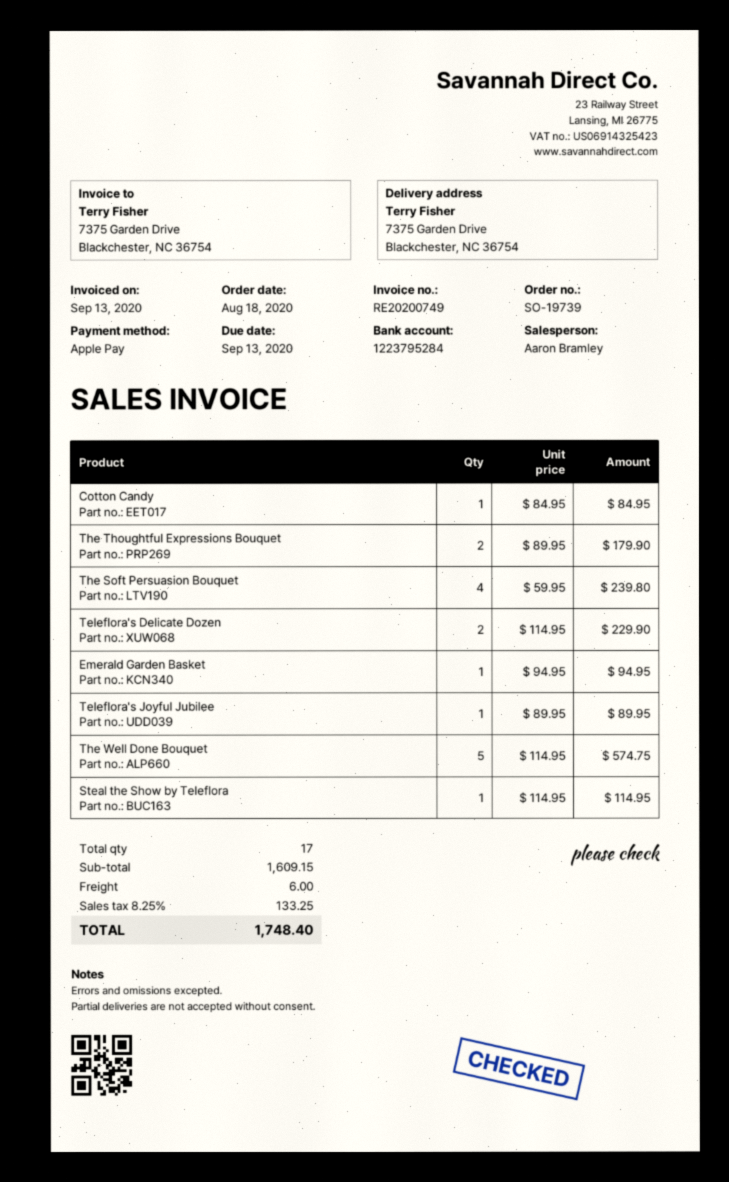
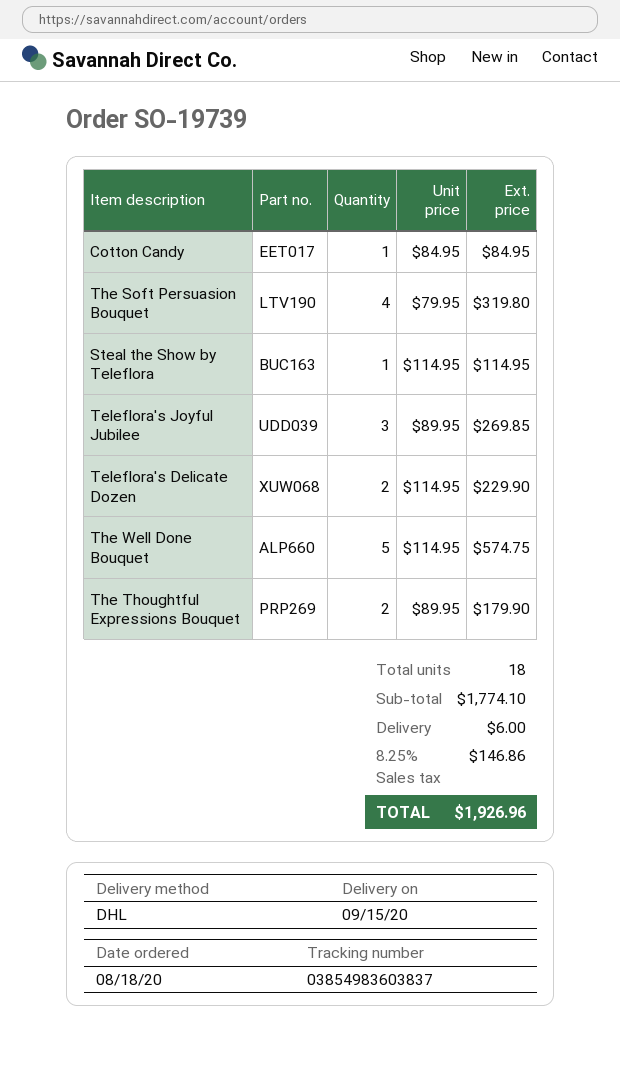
The Soft Persuasion Bouquet: 4 x 59.95 = 239.80 -> 4 x 79.95 = 319.80
Emerald Garden Basket: 1 x 94.95 = 94.95 -> none
Teleflora's Joyful Jubilee: 1 x 89.95 = 89.95 -> 3 x 89.95 = 269.85
total quantity: 17 -> 18
subtotal: 1609.15 -> 1774.10
tax: 8.25% = 133.25 -> 8.25% = 146.86
total: 1748.40 -> 1926.96

